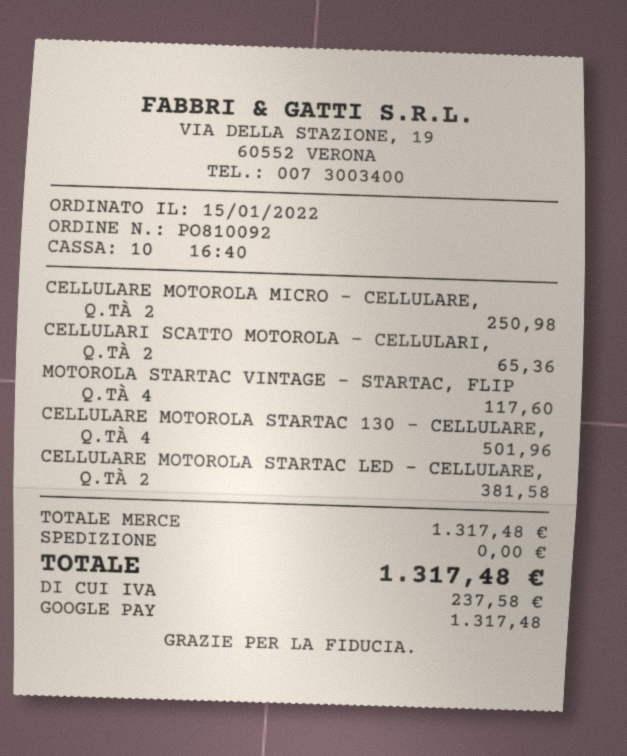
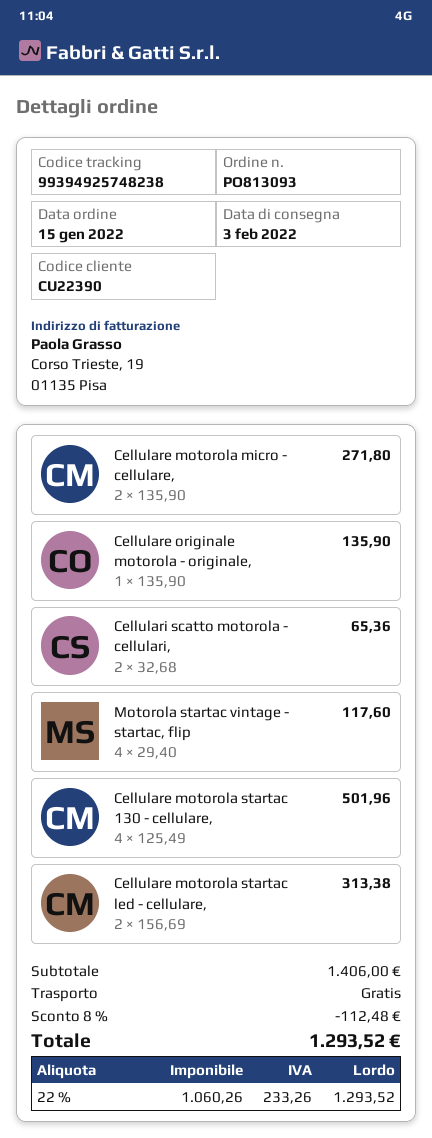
order number: PO810092 -> PO813093
CELLULARE MOTOROLA MICRO - CELLULARE,: 2 for 250.98 -> 2 for 271.80
CELLULARE MOTOROLA STARTAC LED - CELLULARE,: 2 for 381.58 -> 2 for 313.38
Cellulare originale motorola - originale,: none -> 1 for 135.90
subtotal: 1317.48 -> 1406.00
discount: none -> 8% = 112.48
tax: 237.58 -> 233.26
total: 1317.48 -> 1293.52

